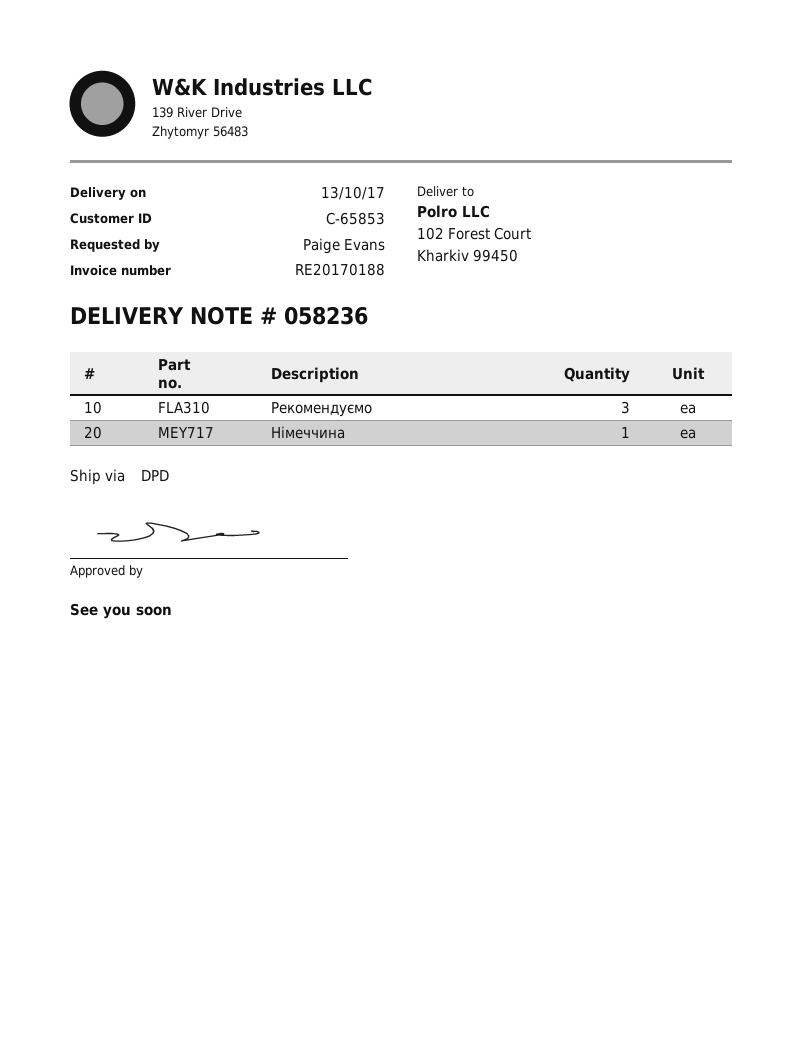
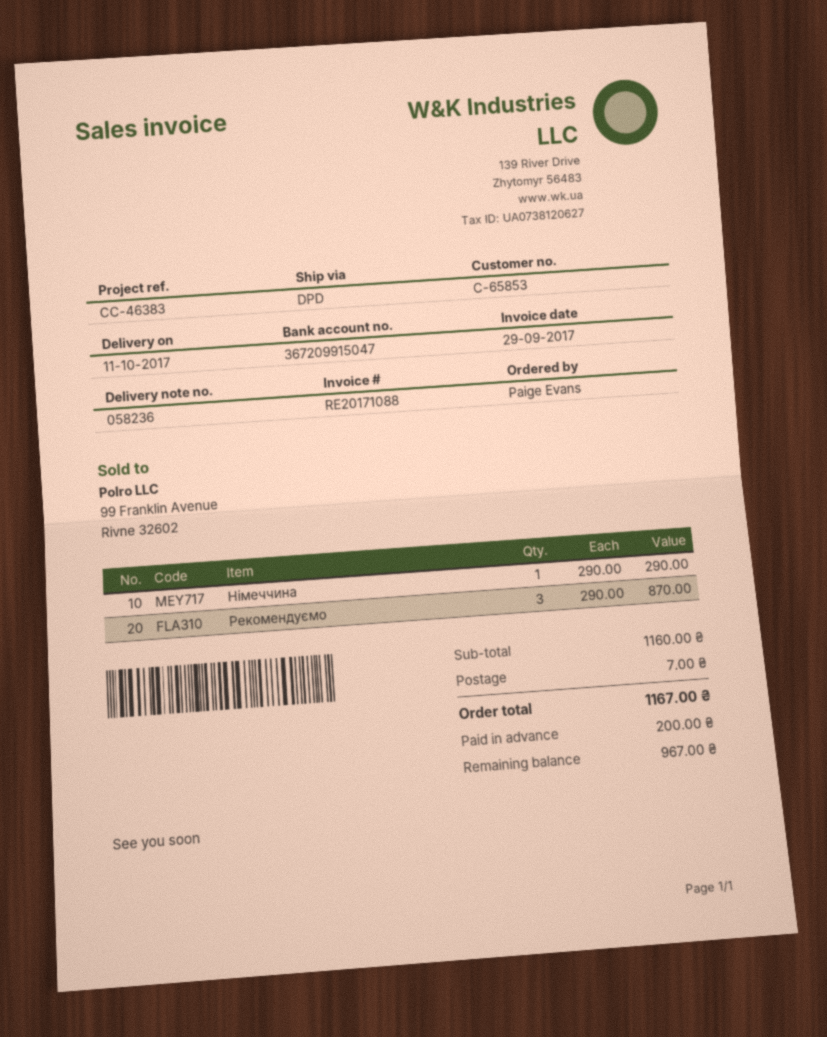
delivery date: 2017-10-13 -> 2017-10-11
invoice number: RE20170188 -> RE20171088

